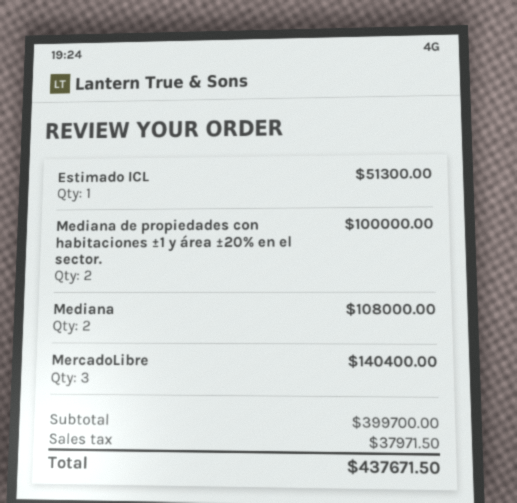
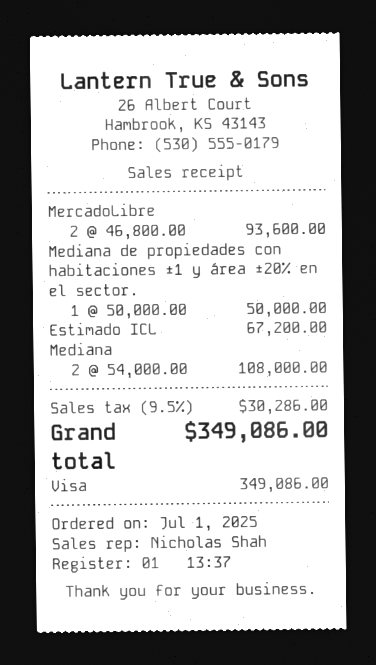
Estimado ICL: 1 for 51300.00 -> 1 for 67200.00
Mediana de propiedades con habitaciones ±1 y área ±20% en el sector.: 2 for 100000.00 -> 1 for 50000.00
MercadoLibre: 3 for 140400.00 -> 2 for 93600.00
tax: 37971.50 -> 30286.00
total: 437671.50 -> 349086.00

